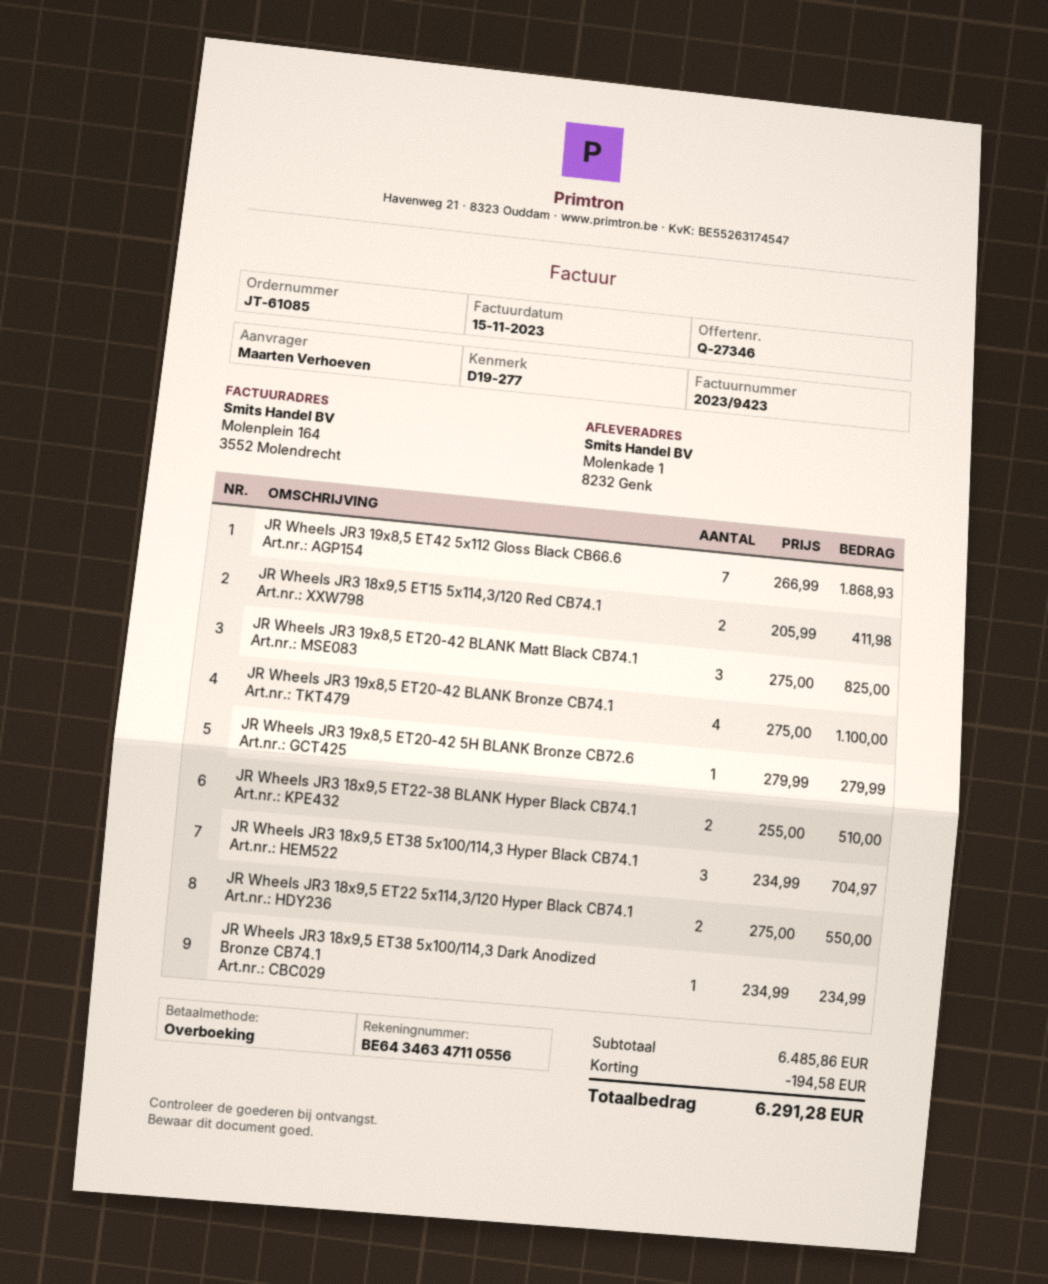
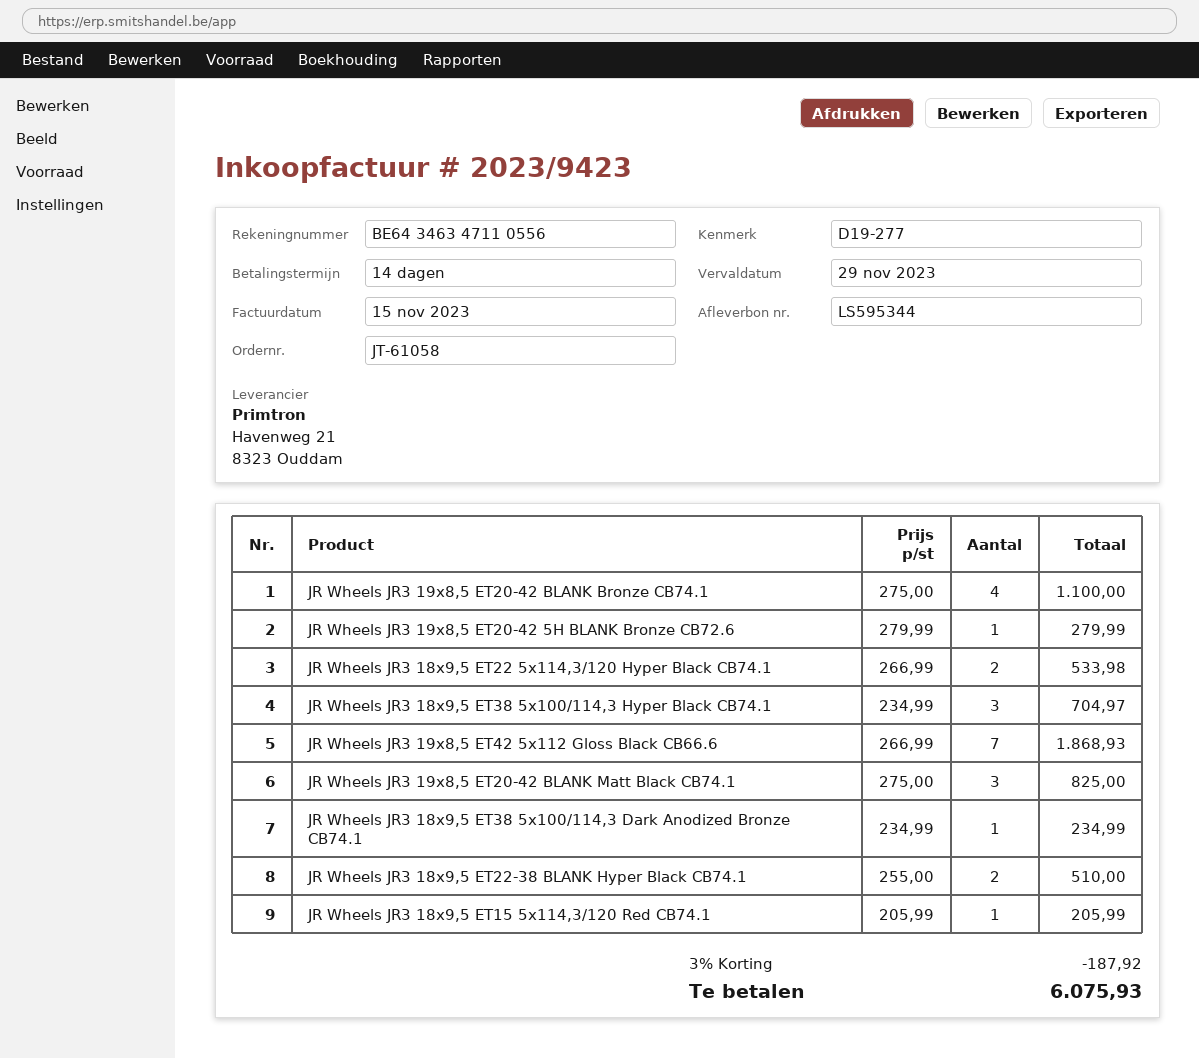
order number: JT-61085 -> JT-61058
JR Wheels JR3 18x9,5 ET15 5x114,3/120 Red CB74.1: 2 x 205.99 = 411.98 -> 1 x 205.99 = 205.99
JR Wheels JR3 18x9,5 ET22 5x114,3/120 Hyper Black CB74.1: 2 x 275.00 = 550.00 -> 2 x 266.99 = 533.98
discount: 194.58 -> 187.92
total: 6291.28 -> 6075.93

